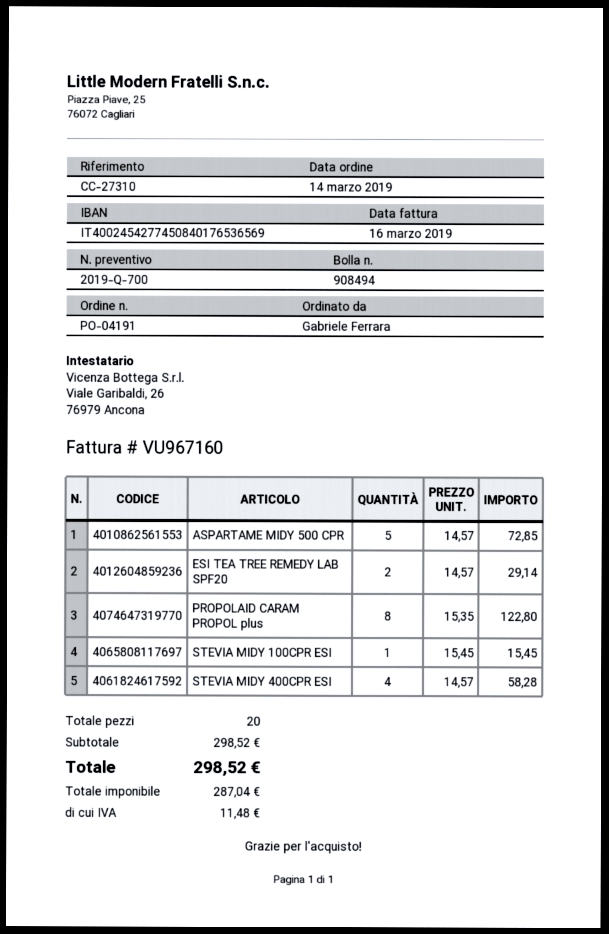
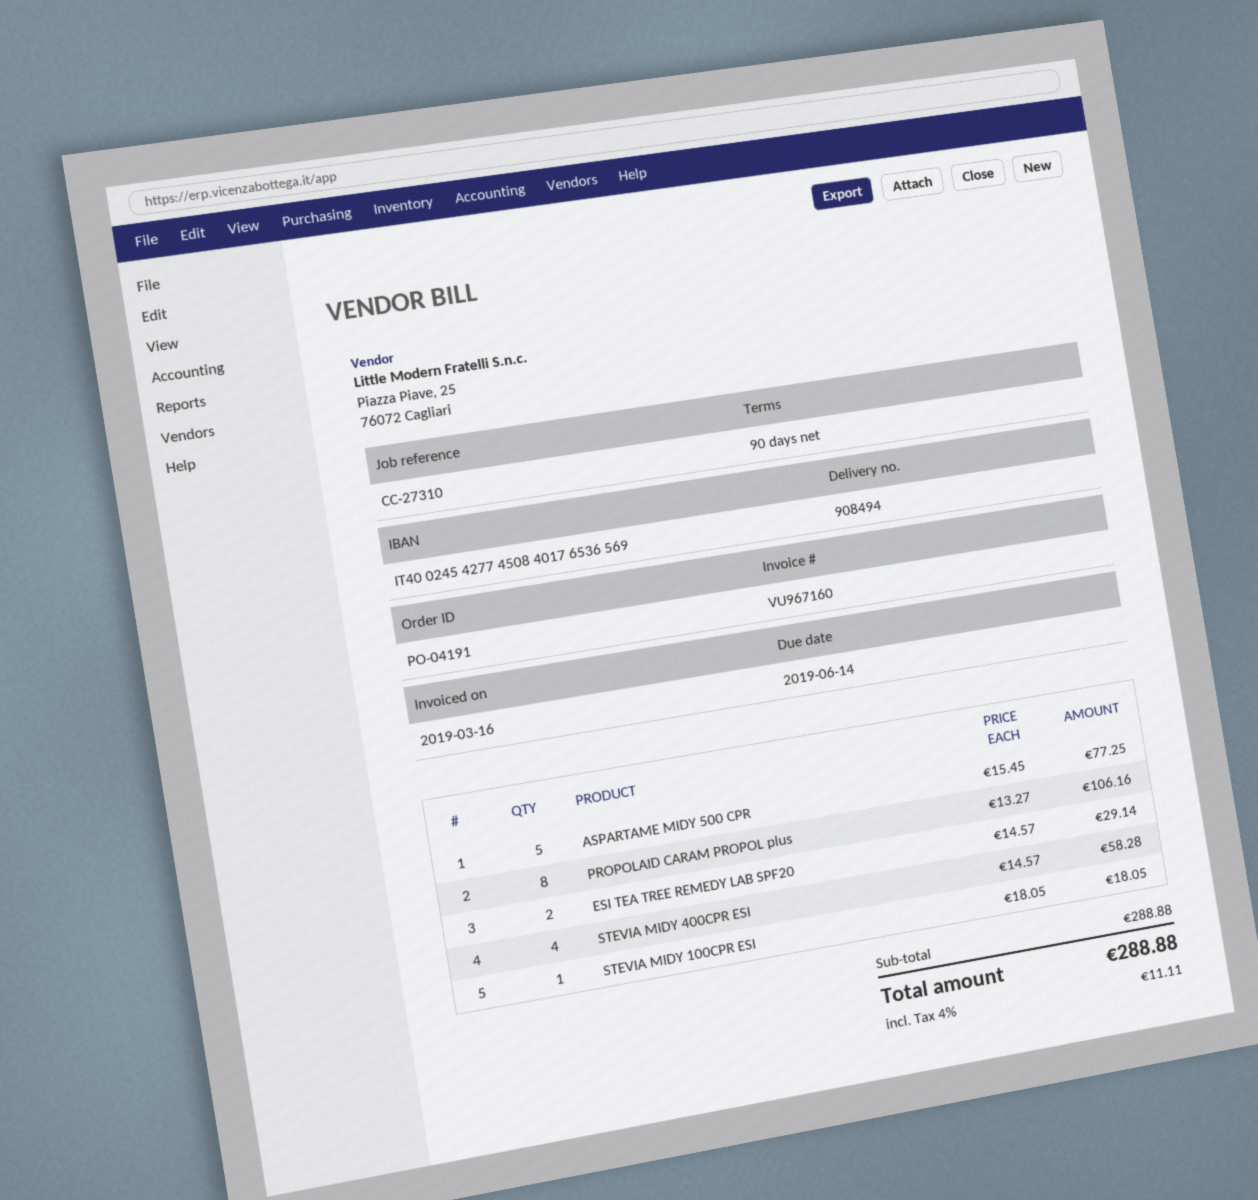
ASPARTAME MIDY 500 CPR: 5 x 14.57 = 72.85 -> 5 x 15.45 = 77.25
PROPOLAID CARAM PROPOL plus: 8 x 15.35 = 122.80 -> 8 x 13.27 = 106.16
STEVIA MIDY 100CPR ESI: 1 x 15.45 = 15.45 -> 1 x 18.05 = 18.05
subtotal: 298.52 -> 288.88
tax: 11.48 -> 11.11
total: 298.52 -> 288.88

